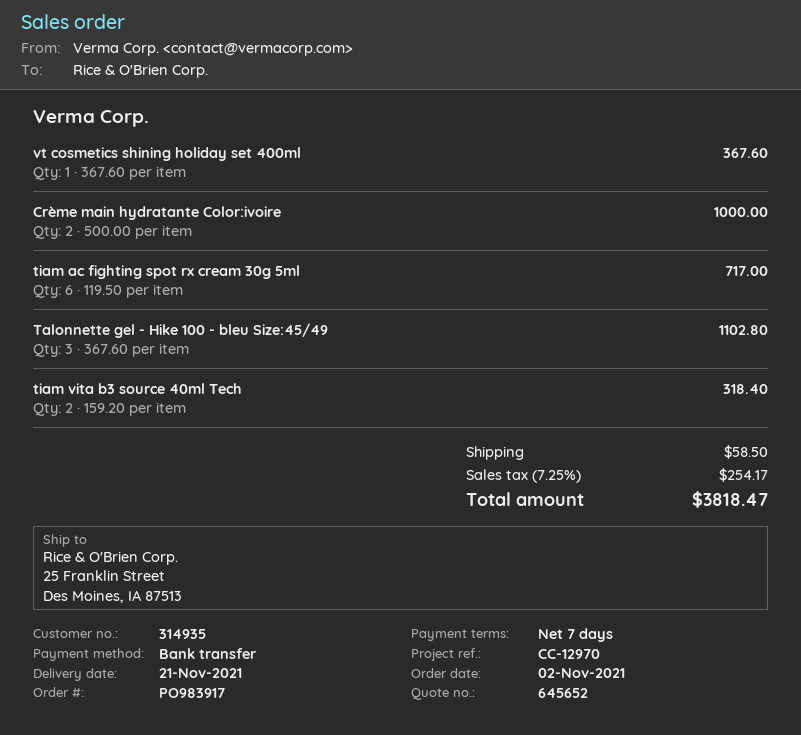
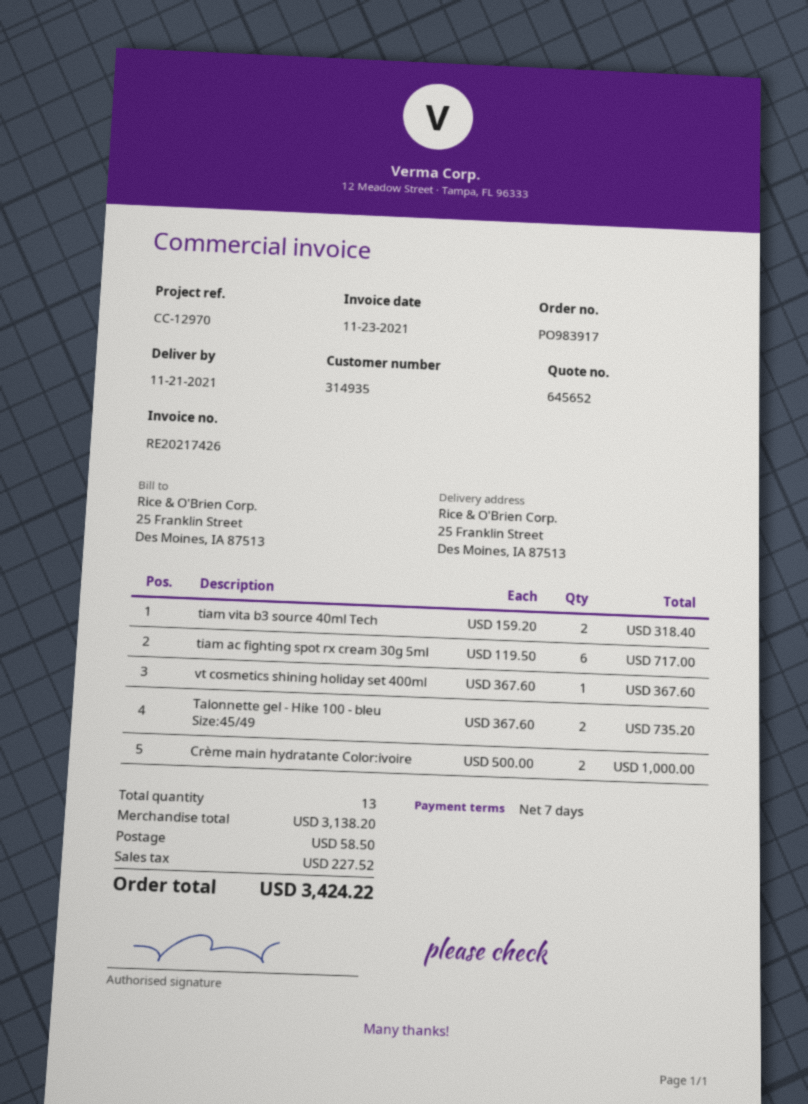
Talonnette gel - Hike 100 - bleu Size:45/49: 3 x 367.60 = 1102.80 -> 2 x 367.60 = 735.20
tax: 254.17 -> 227.52
total: 3818.47 -> 3424.22

